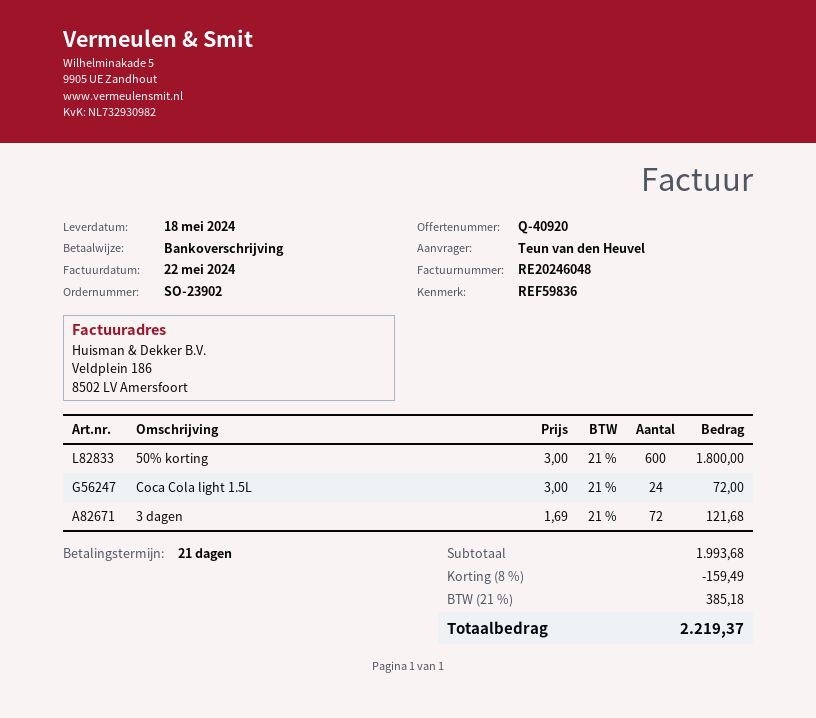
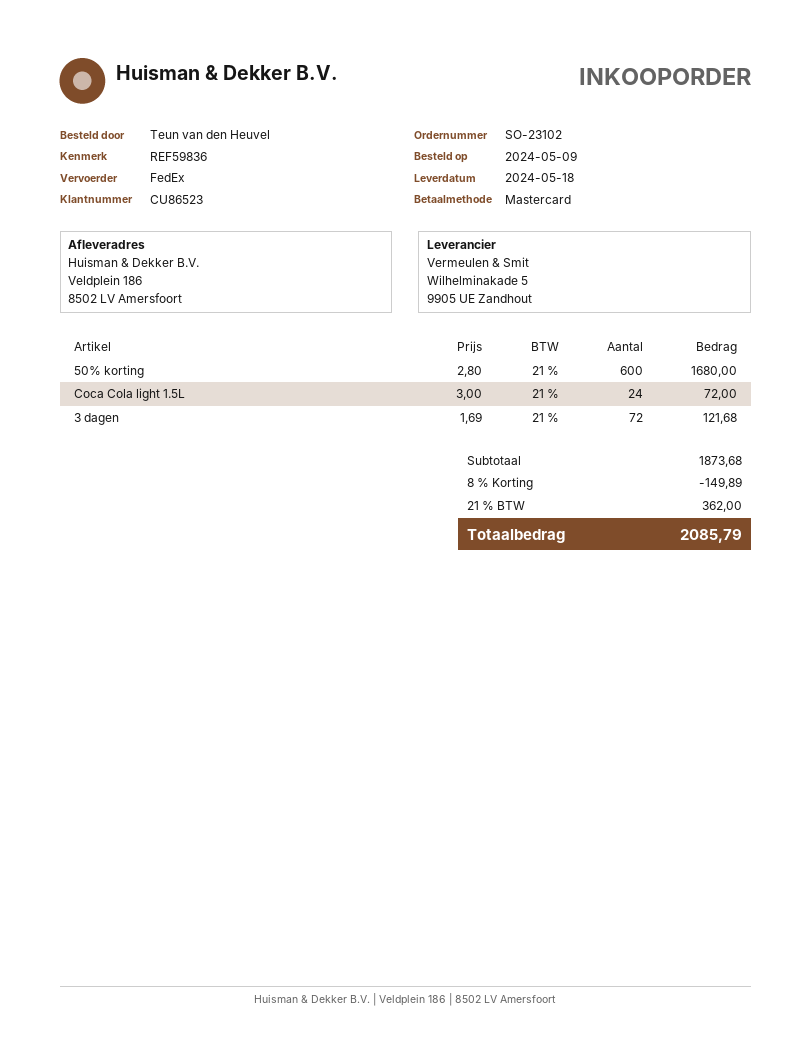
order number: SO-23902 -> SO-23102
payment method: bank transfer -> Mastercard
50% korting: 600 x 3.00 = 1800.00 -> 600 x 2.80 = 1680.00
subtotal: 1993.68 -> 1873.68
discount: 8% = 159.49 -> 8% = 149.89
tax: 21% = 385.18 -> 21% = 362.00
total: 2219.37 -> 2085.79

